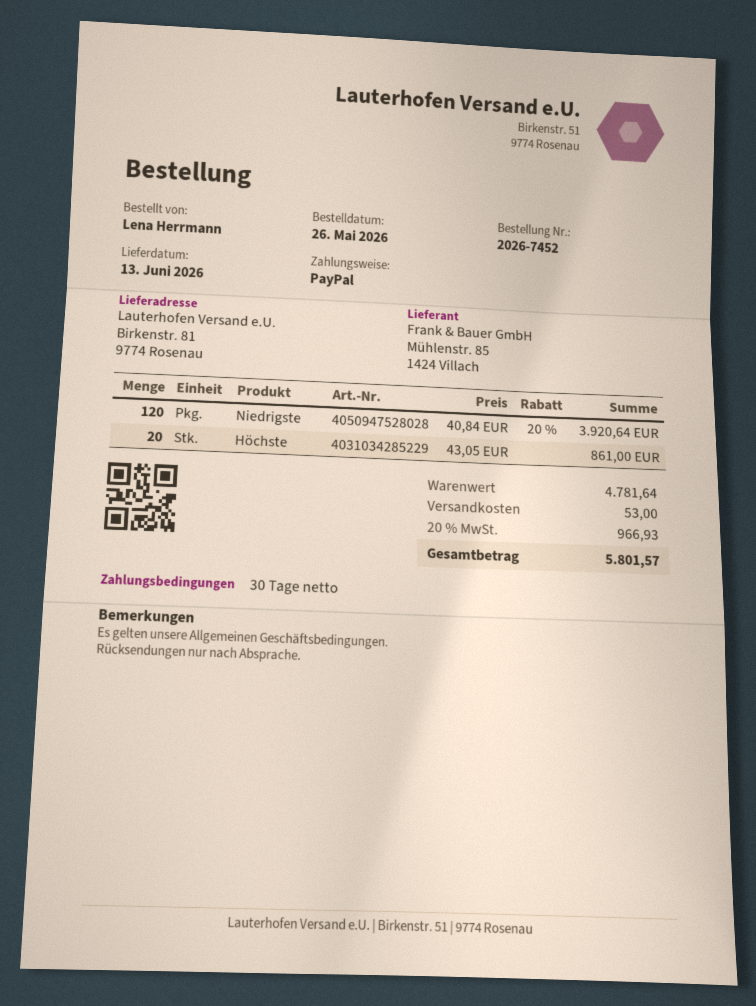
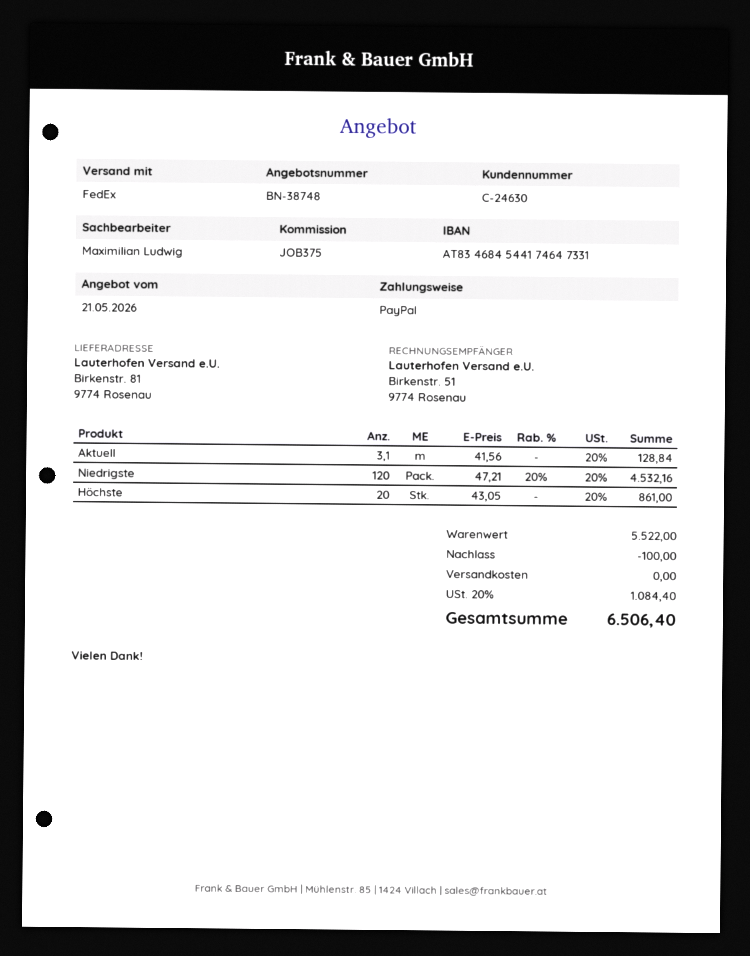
Niedrigste: 120 x 40.84 - 20% = 3920.64 -> 120 x 47.21 - 20% = 4532.16
Aktuell: none -> 3.1 x 41.56 = 128.84
subtotal: 4781.64 -> 5522.00
discount: none -> 100.00
shipping: 53.00 -> 0.00
tax: 20% = 966.93 -> 20% = 1084.40
total: 5801.57 -> 6506.40

